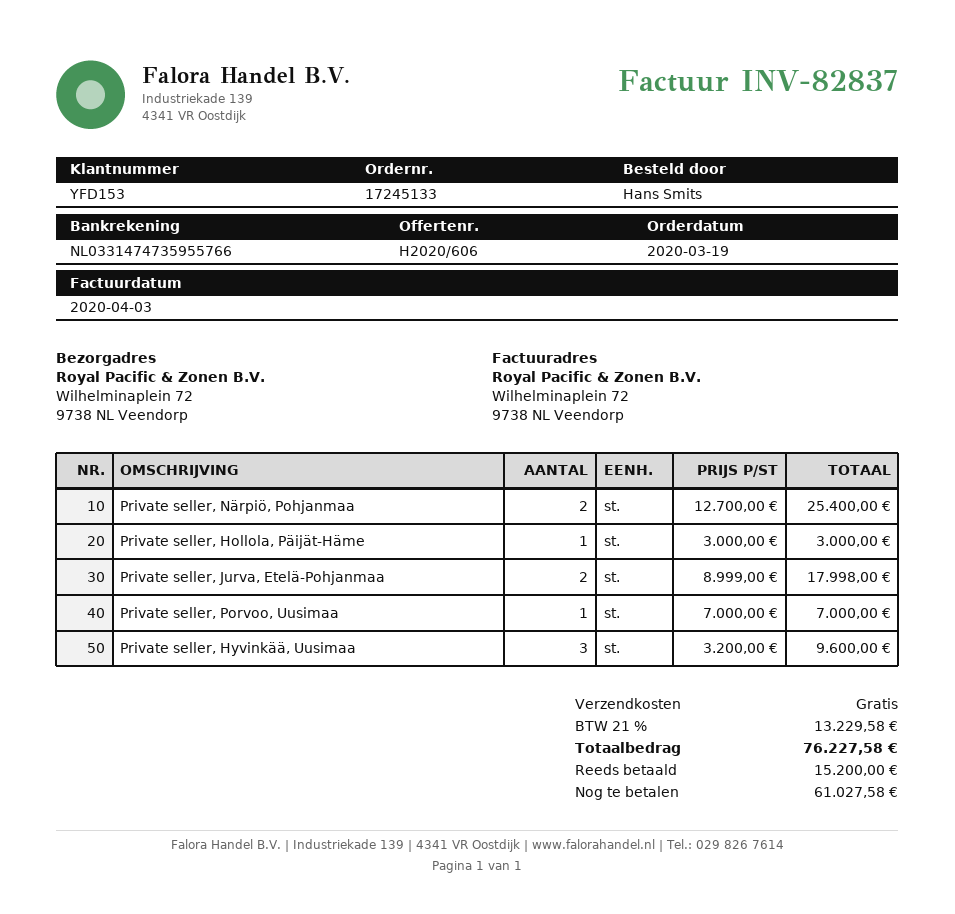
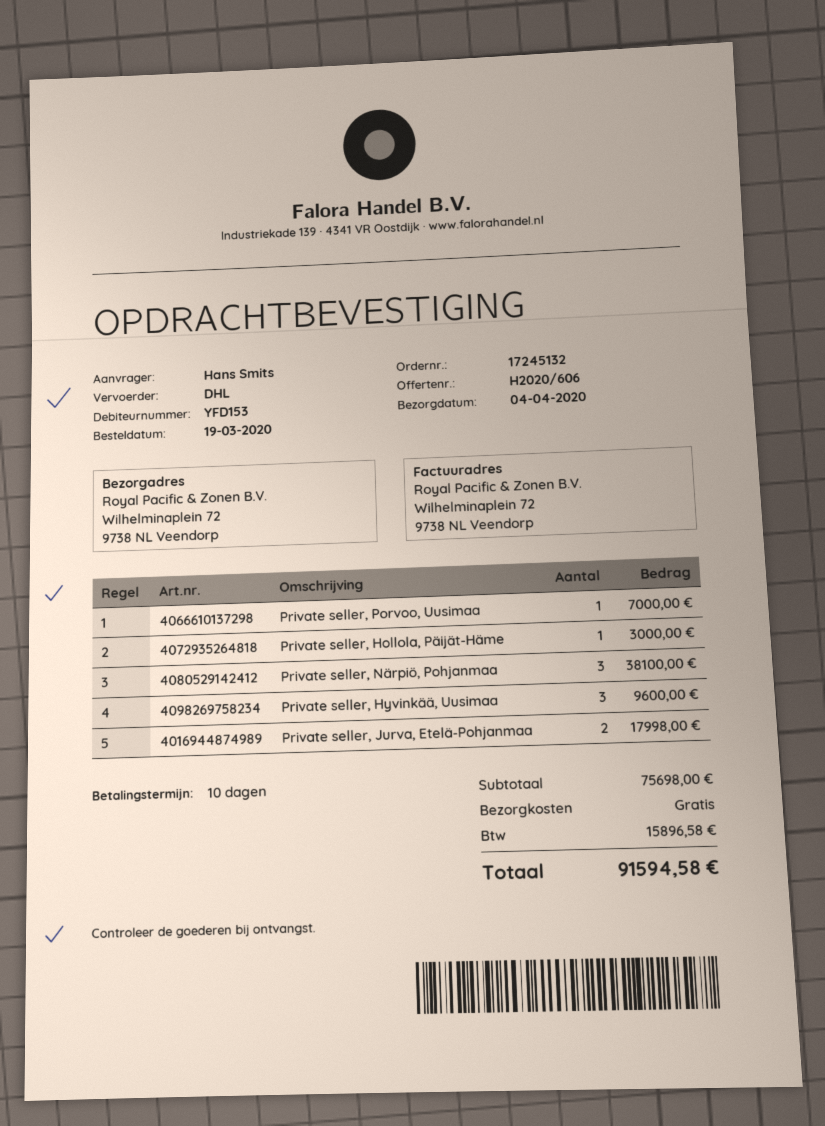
order number: 17245133 -> 17245132
Private seller, Närpiö, Pohjanmaa: 2 for 25400.00 -> 3 for 38100.00
tax: 13229.58 -> 15896.58
total: 76227.58 -> 91594.58

